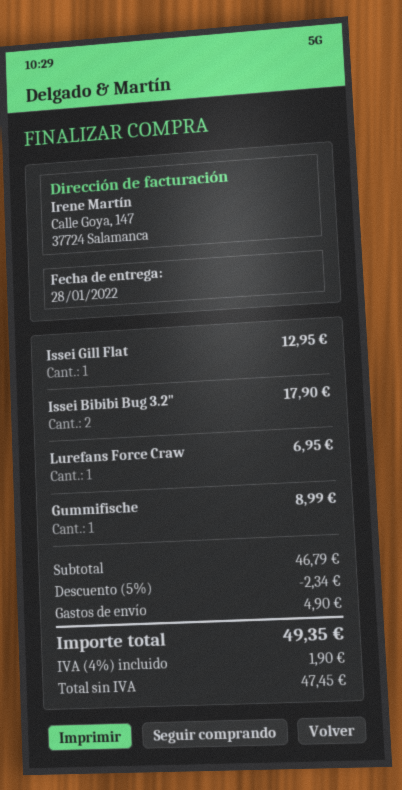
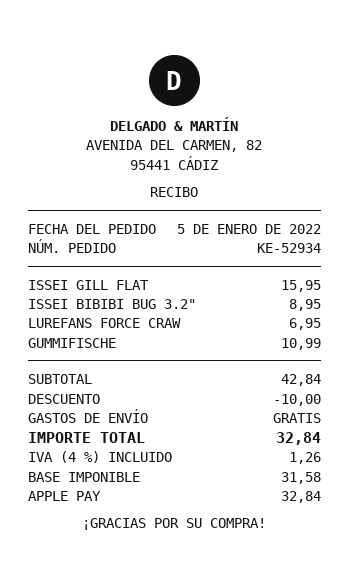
Issei Gill Flat: 1 for 12.95 -> 1 for 15.95
Issei Bibibi Bug 3.2": 2 for 17.90 -> 1 for 8.95
Gummifische: 1 for 8.99 -> 1 for 10.99
subtotal: 46.79 -> 42.84
discount: 2.34 -> 10.00
shipping: 4.90 -> 0.00
net: 47.45 -> 31.58
tax: 4% = 1.90 -> 4% = 1.26
total: 49.35 -> 32.84

